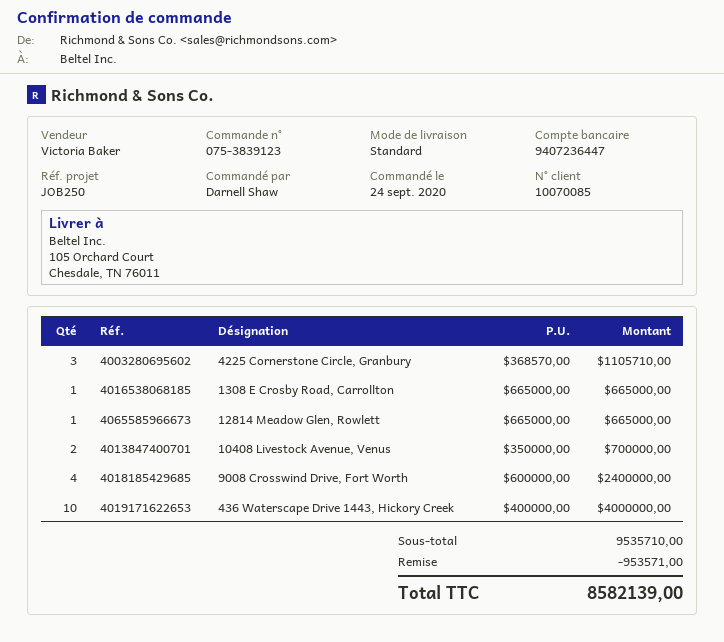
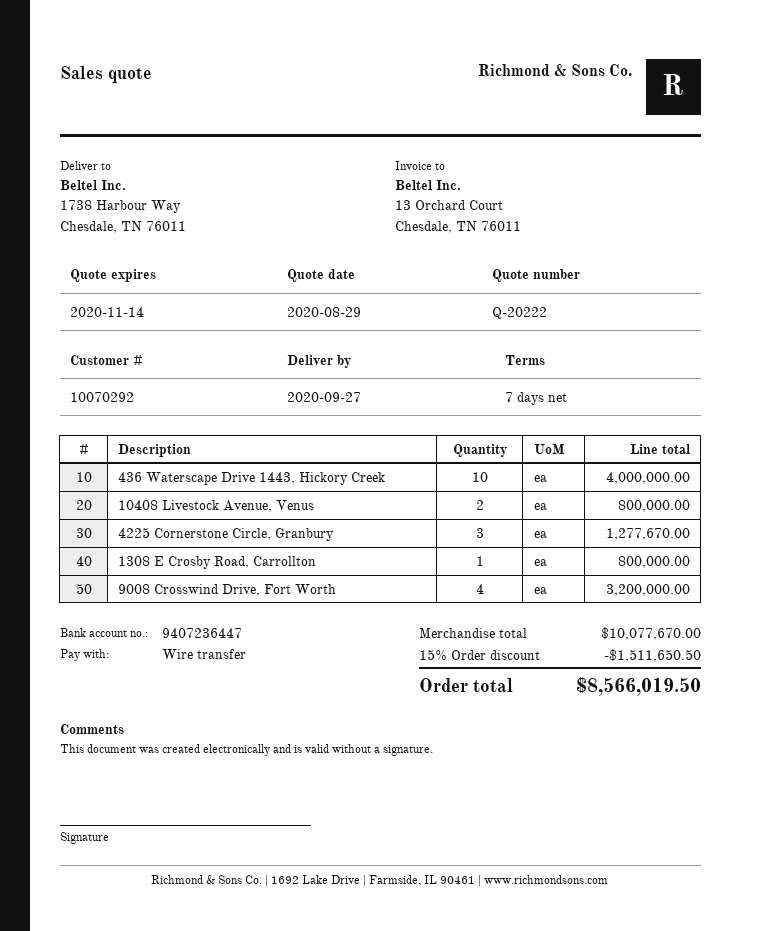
customer number: 10070085 -> 10070292
ship to: 105 Orchard Court, Chesdale, TN 76011 -> 1738 Harbour Way, Chesdale, TN 76011
4225 Cornerstone Circle, Granbury: 3 for 1105710.00 -> 3 for 1277670.00
1308 E Crosby Road, Carrollton: 1 for 665000.00 -> 1 for 800000.00
12814 Meadow Glen, Rowlett: 1 for 665000.00 -> none
10408 Livestock Avenue, Venus: 2 for 700000.00 -> 2 for 800000.00
9008 Crosswind Drive, Fort Worth: 4 for 2400000.00 -> 4 for 3200000.00
subtotal: 9535710.00 -> 10077670.00
discount: 953571.00 -> 1511650.50
total: 8582139.00 -> 8566019.50

